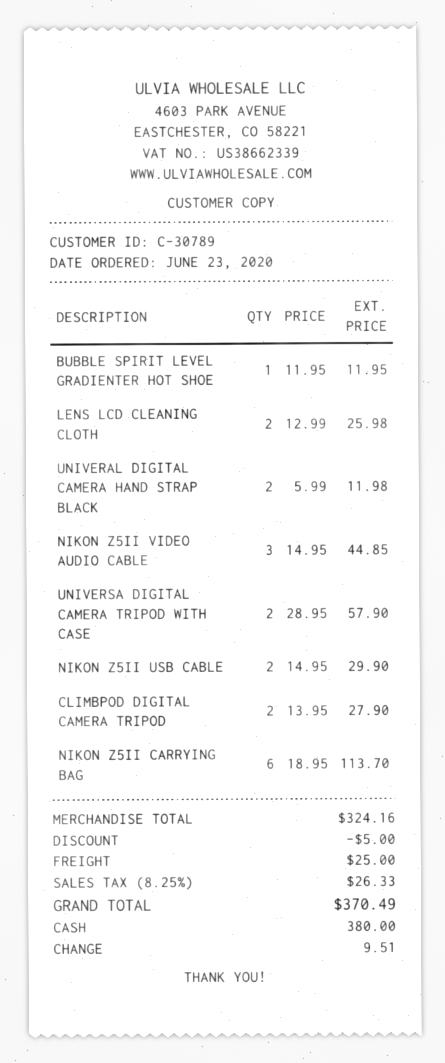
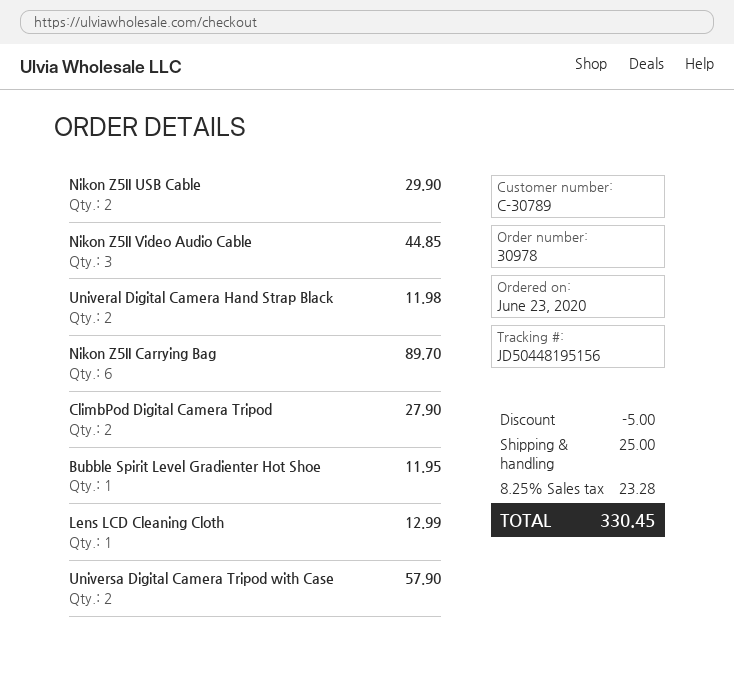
LENS LCD CLEANING CLOTH: 2 for 25.98 -> 1 for 12.99
NIKON Z5II CARRYING BAG: 6 for 113.70 -> 6 for 89.70
tax: 8.25% = 26.33 -> 8.25% = 23.28
total: 370.49 -> 330.45

